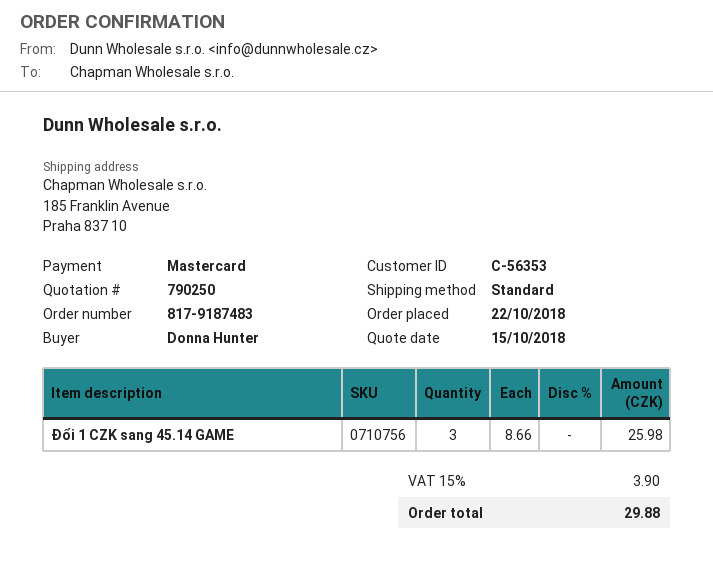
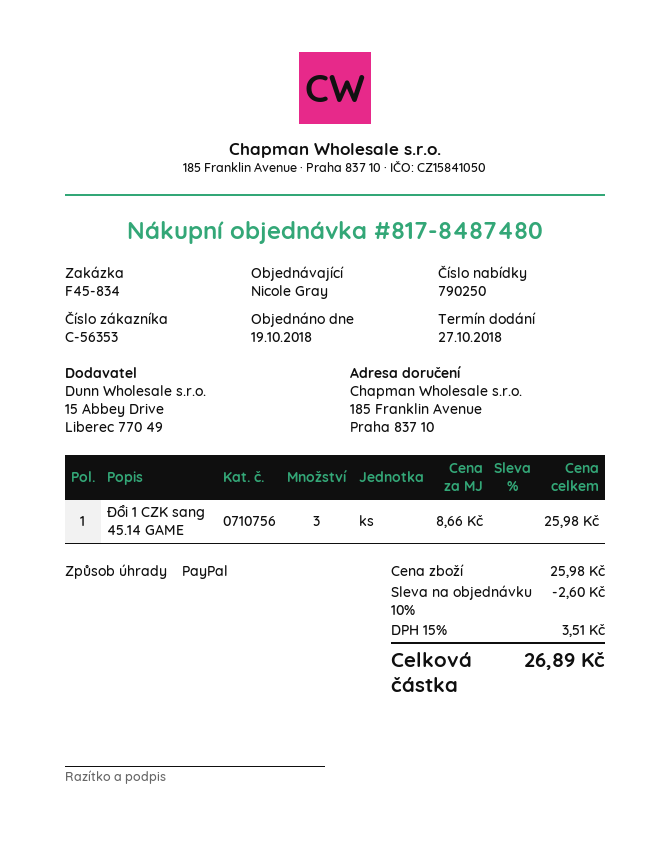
order number: 817-9187483 -> 817-8487480
order date: 2018-10-22 -> 2018-10-19
ordered by: Donna Hunter -> Nicole Gray
payment method: Mastercard -> PayPal
discount: none -> 10% = 2.60
tax: 15% = 3.90 -> 15% = 3.51
total: 29.88 -> 26.89

